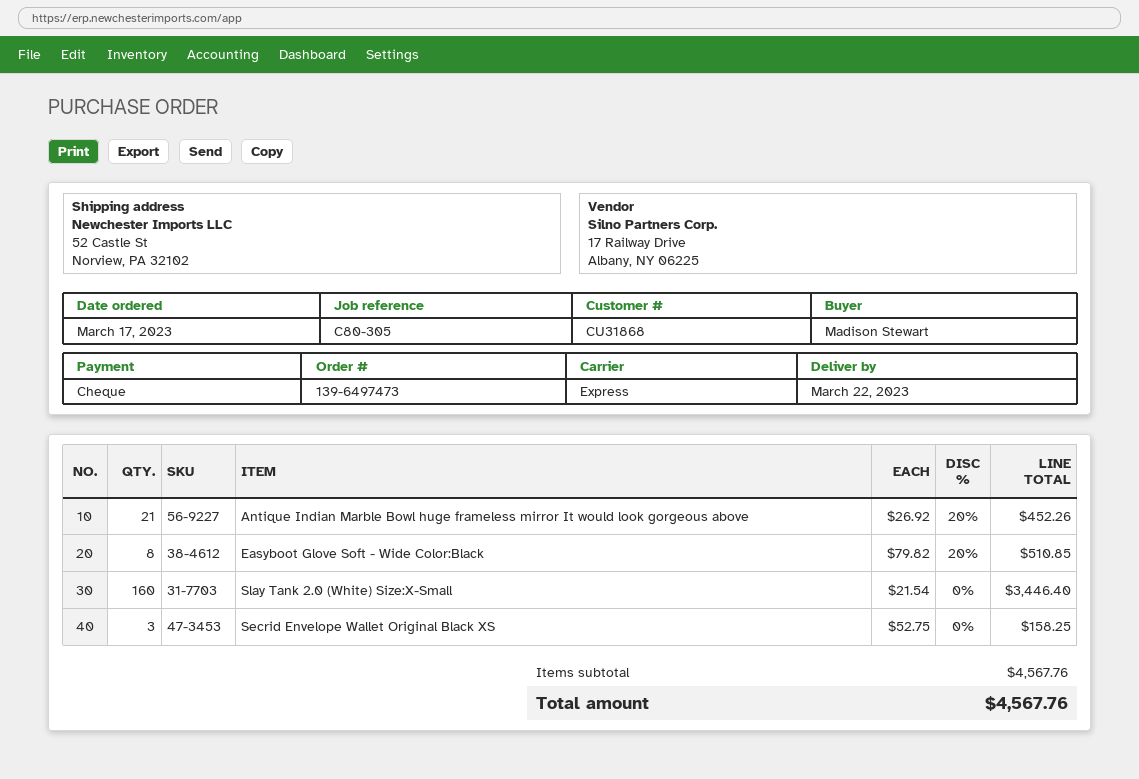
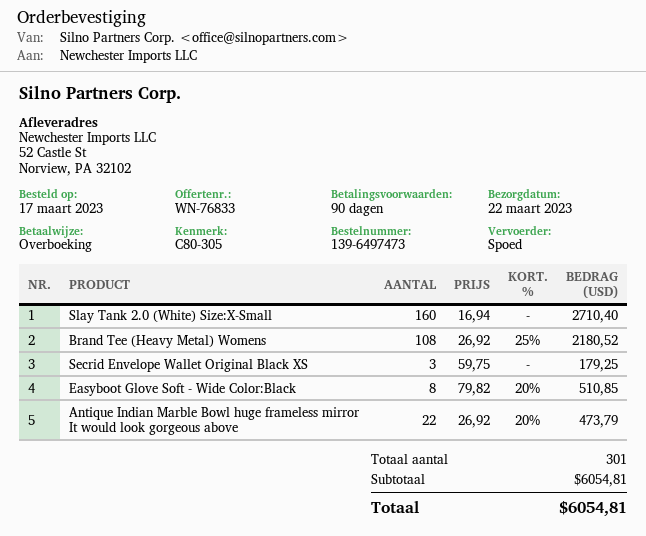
payment method: cheque -> bank transfer
Antique Indian Marble Bowl huge frameless mirror It would look gorgeous above: 21 x 26.92 - 20% = 452.26 -> 22 x 26.92 - 20% = 473.79
Slay Tank 2.0 (White) Size:X-Small: 160 x 21.54 = 3446.40 -> 160 x 16.94 = 2710.40
Secrid Envelope Wallet Original Black XS: 3 x 52.75 = 158.25 -> 3 x 59.75 = 179.25
Brand Tee (Heavy Metal) Womens: none -> 108 x 26.92 - 25% = 2180.52
subtotal: 4567.76 -> 6054.81
total: 4567.76 -> 6054.81

